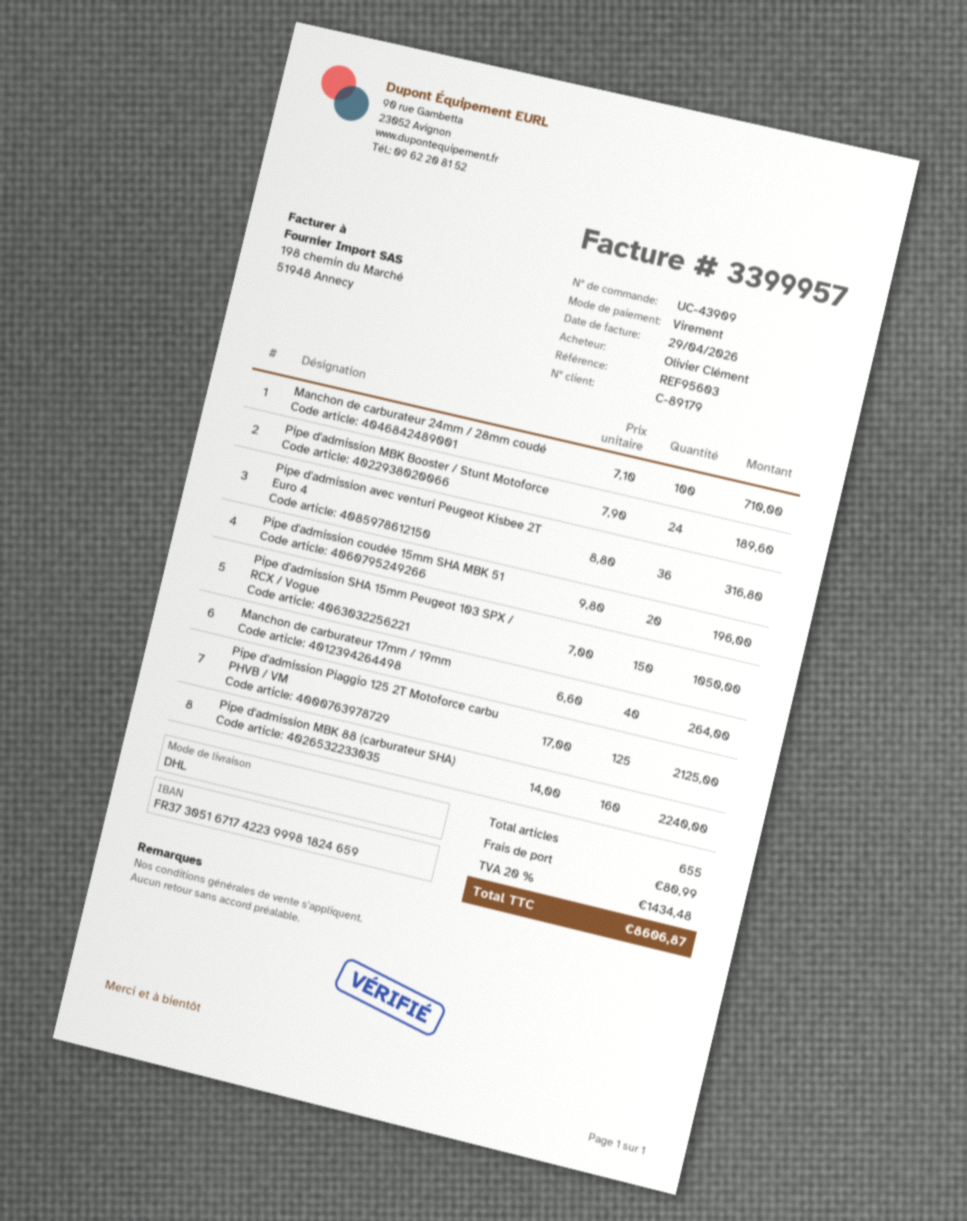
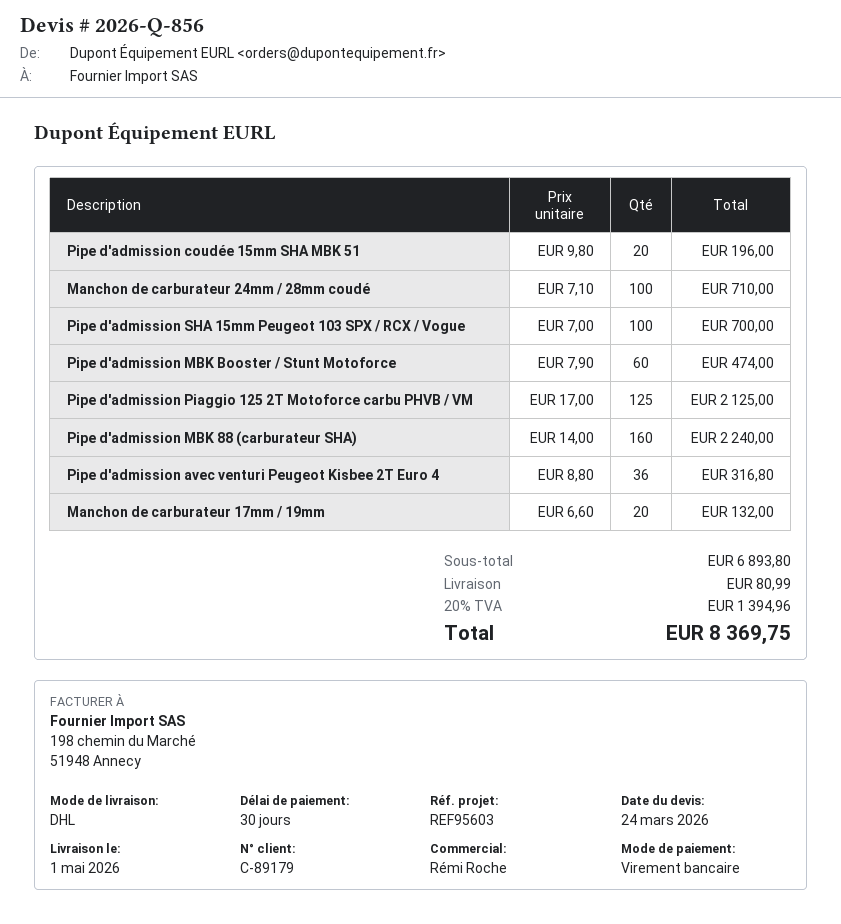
Pipe d'admission MBK Booster / Stunt Motoforce: 24 x 7.90 = 189.60 -> 60 x 7.90 = 474.00
Pipe d'admission SHA 15mm Peugeot 103 SPX / RCX / Vogue: 150 x 7.00 = 1050.00 -> 100 x 7.00 = 700.00
Manchon de carburateur 17mm / 19mm: 40 x 6.60 = 264.00 -> 20 x 6.60 = 132.00
tax: 20% = 1434.48 -> 20% = 1394.96
total: 8606.87 -> 8369.75

